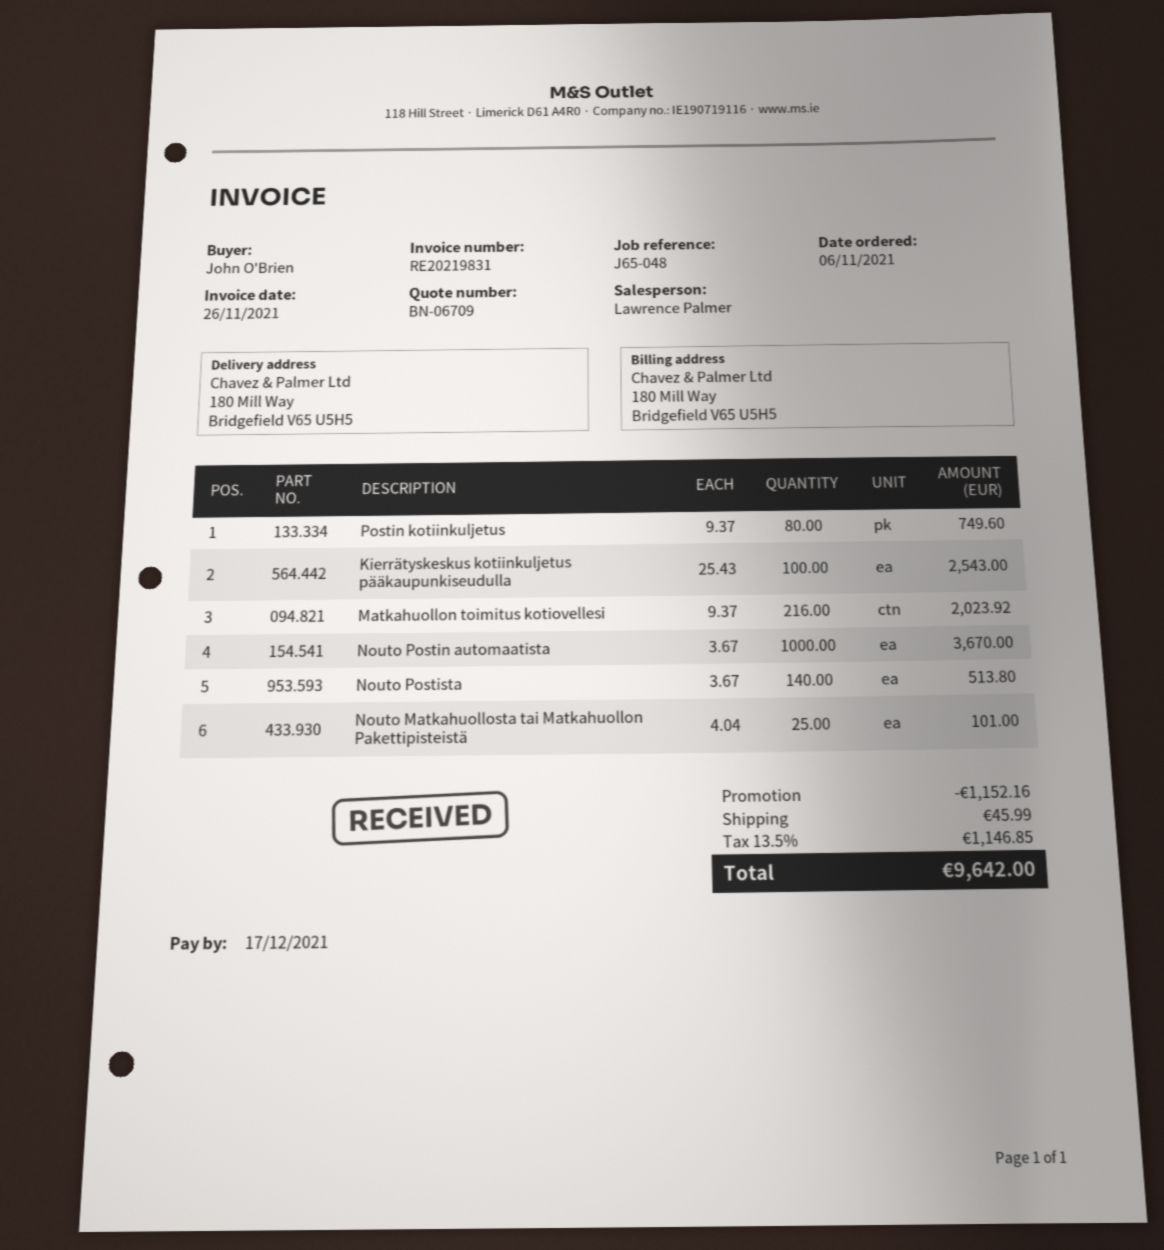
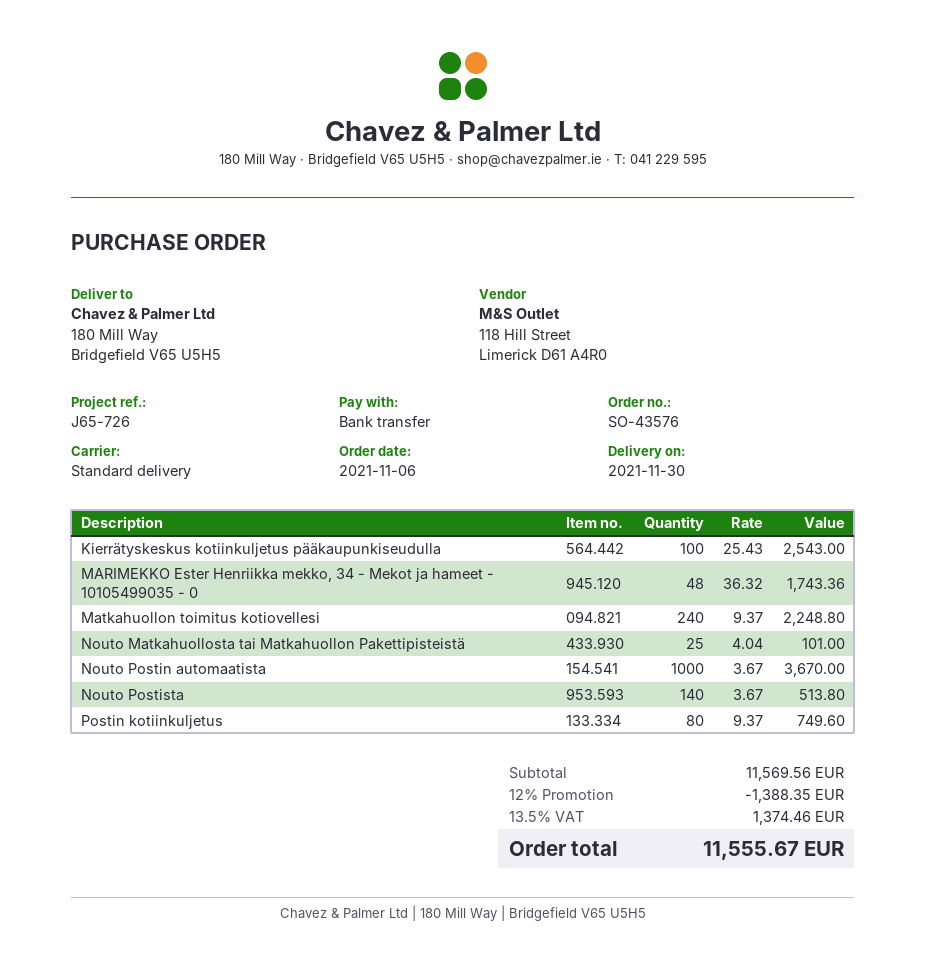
reference: J65-048 -> J65-726
Matkahuollon toimitus kotiovellesi: 216 x 9.37 = 2023.92 -> 240 x 9.37 = 2248.80
MARIMEKKO Ester Henriikka mekko, 34 - Mekot ja hameet - 10105499035 - 0: none -> 48 x 36.32 = 1743.36
discount: 1152.16 -> 1388.35
shipping: 45.99 -> none
tax: 13.5% = 1146.85 -> 13.5% = 1374.46
total: 9642.00 -> 11555.67

